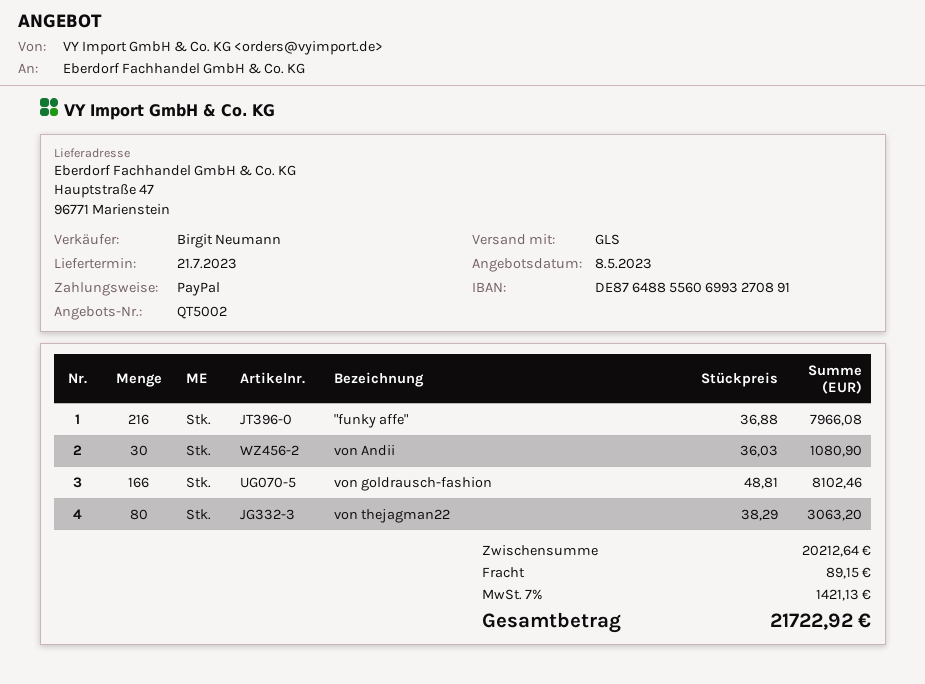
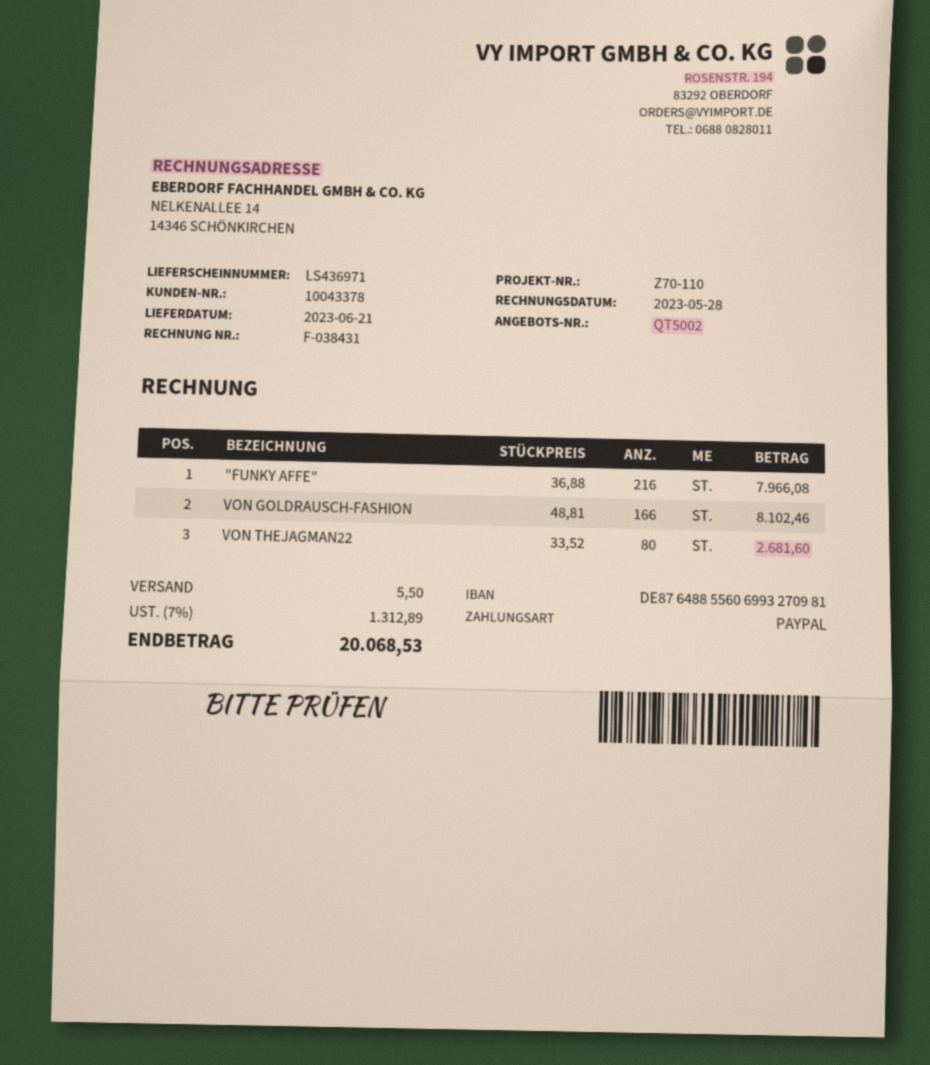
delivery date: 2023-07-21 -> 2023-06-21
bank account: DE87648855606993270891 -> DE87648855606993270981
von Andii: 30 x 36.03 = 1080.90 -> none
von thejagman22: 80 x 38.29 = 3063.20 -> 80 x 33.52 = 2681.60
shipping: 89.15 -> 5.50
tax: 7% = 1421.13 -> 7% = 1312.89
total: 21722.92 -> 20068.53

